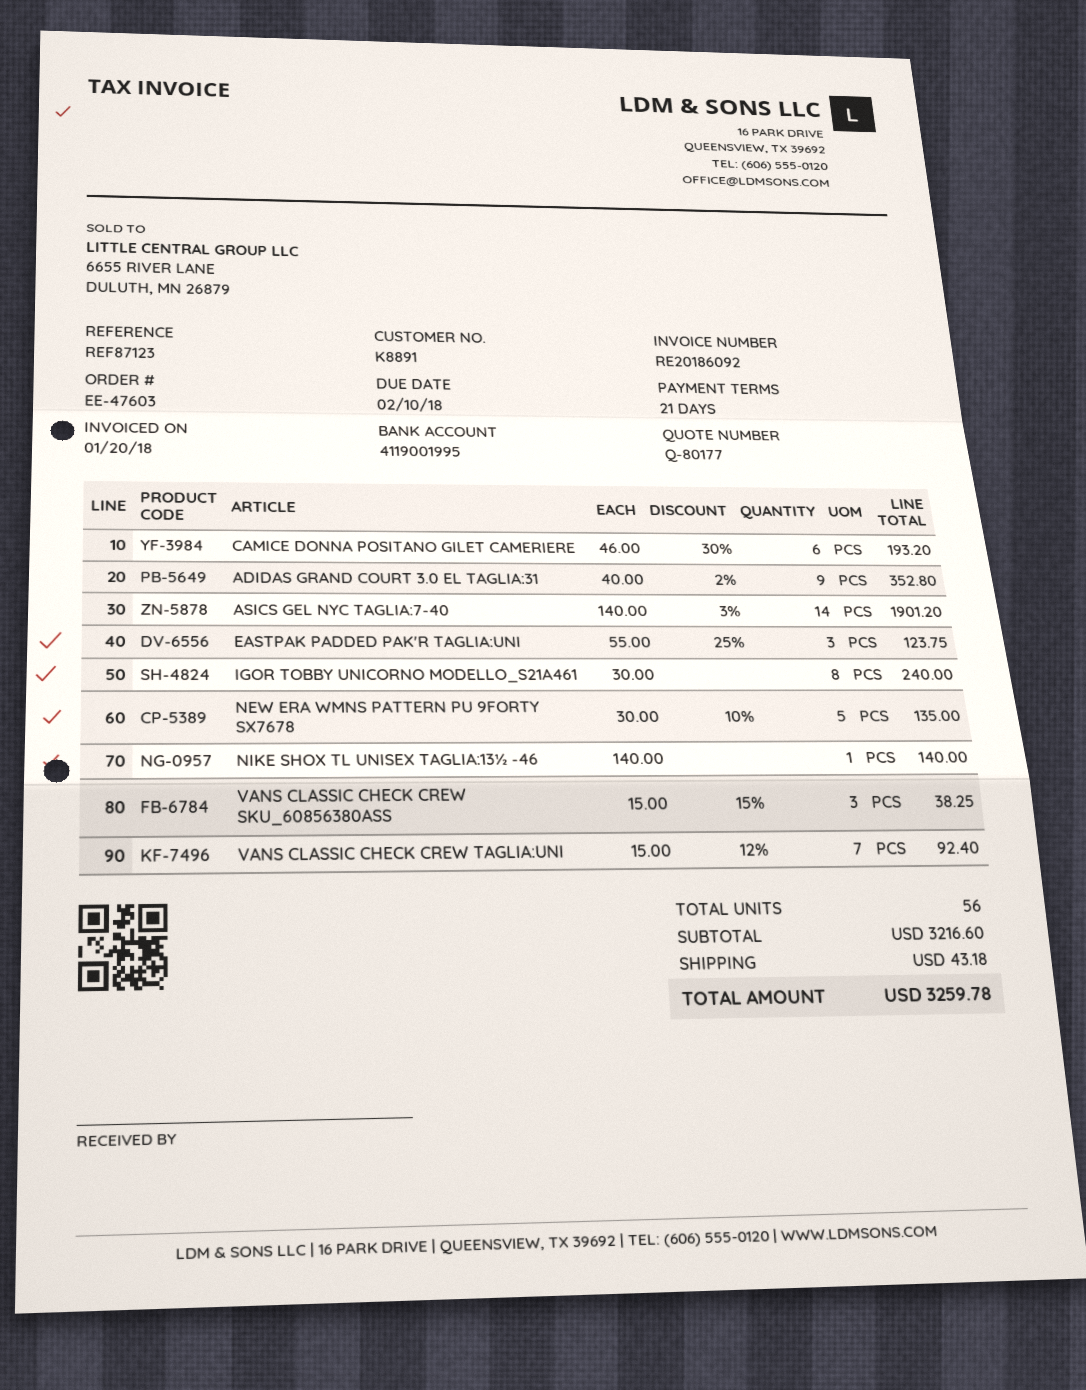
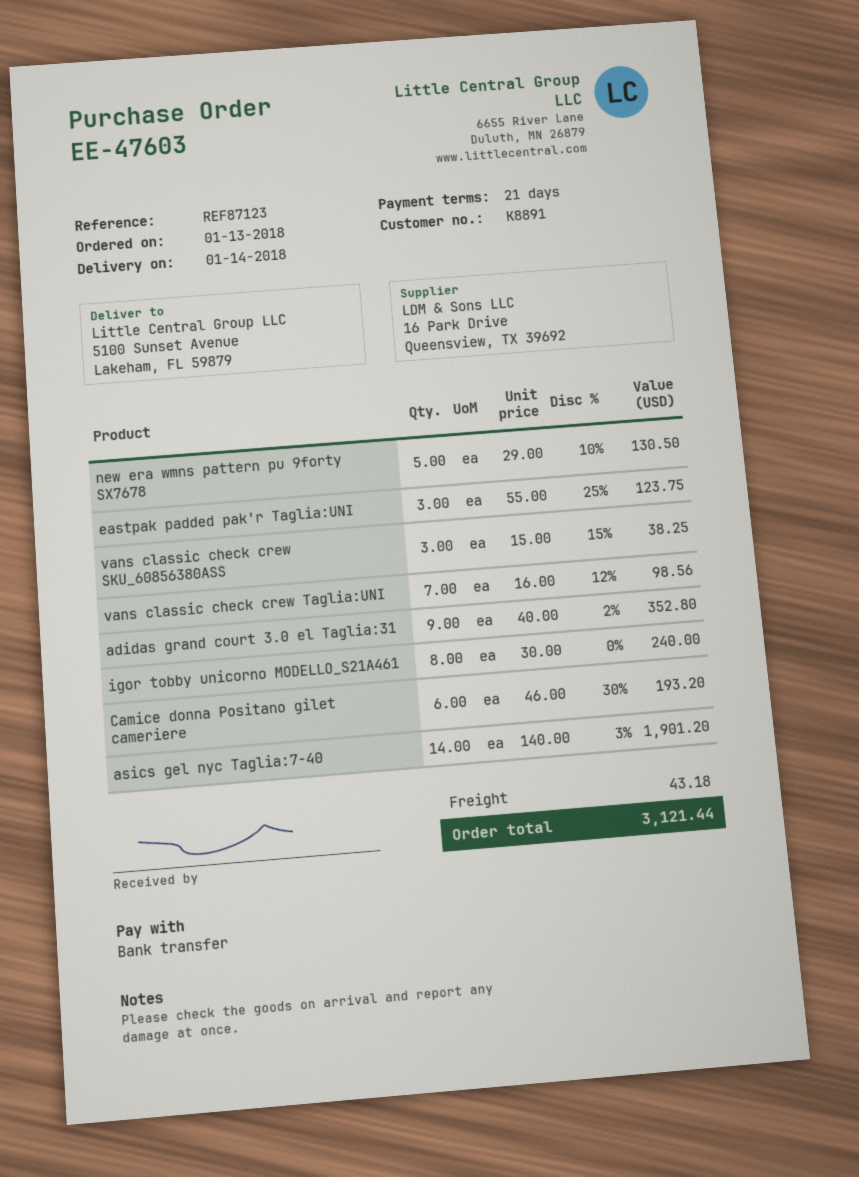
NEW ERA WMNS PATTERN PU 9FORTY SX7678: 5 x 30.00 - 10% = 135.00 -> 5 x 29.00 - 10% = 130.50
NIKE SHOX TL UNISEX TAGLIA:13½ -46: 1 x 140.00 = 140.00 -> none
VANS CLASSIC CHECK CREW TAGLIA:UNI: 7 x 15.00 - 12% = 92.40 -> 7 x 16.00 - 12% = 98.56
total: 3259.78 -> 3121.44

